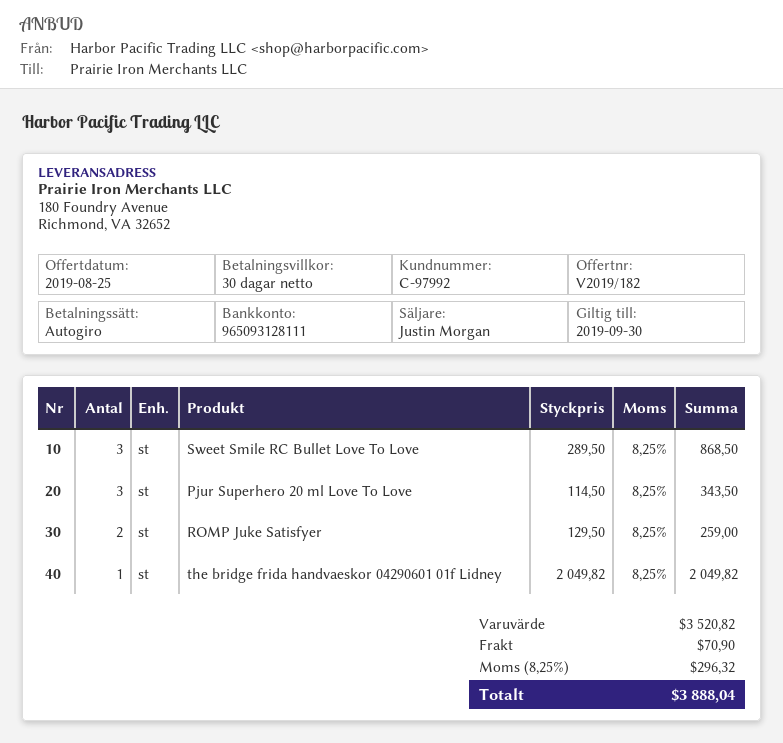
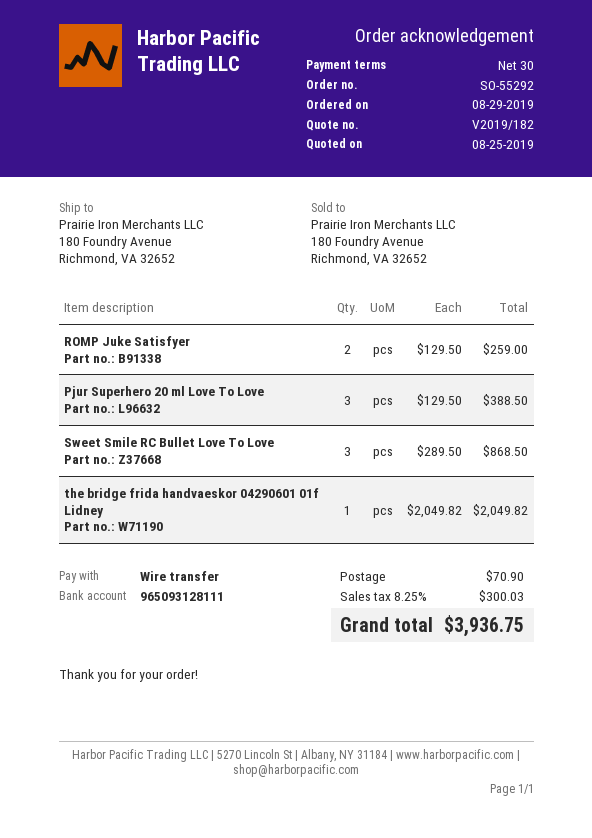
payment method: direct debit -> bank transfer
Pjur Superhero 20 ml Love To Love: 3 x 114.50 = 343.50 -> 3 x 129.50 = 388.50
tax: 8.25% = 296.32 -> 8.25% = 300.03
total: 3888.04 -> 3936.75

